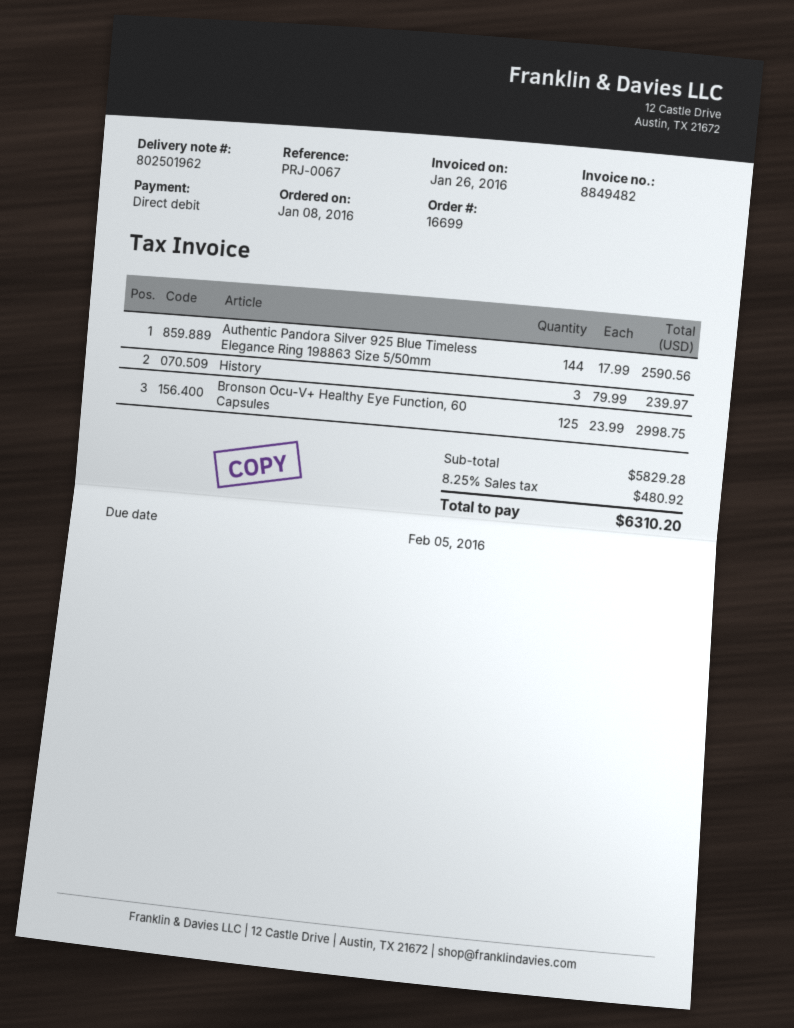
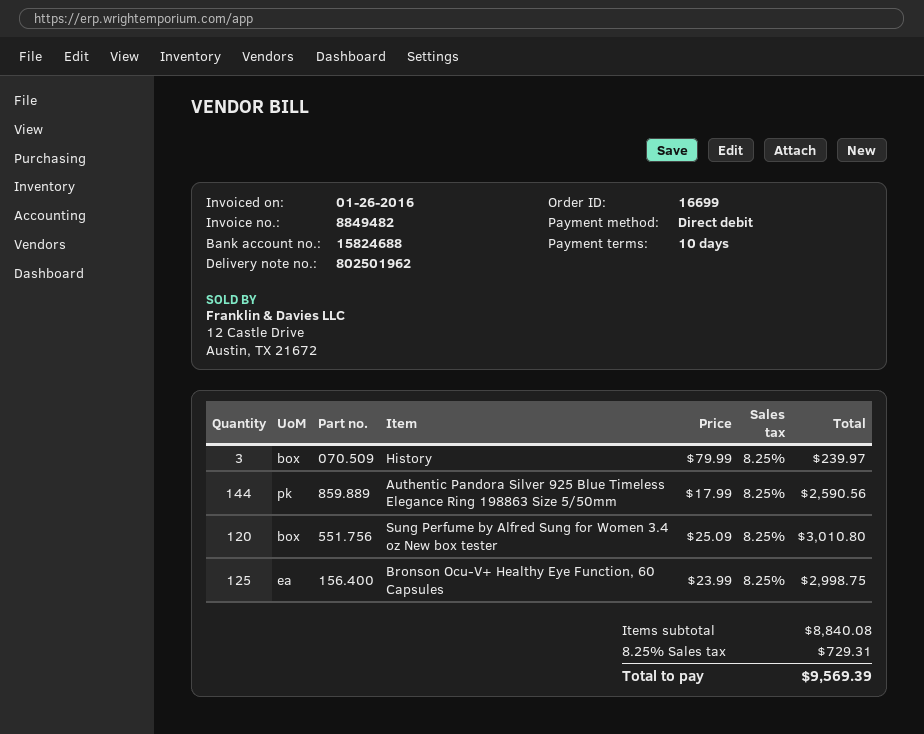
Sung Perfume by Alfred Sung for Women 3.4 oz New box tester: none -> 120 x 25.09 = 3010.80
subtotal: 5829.28 -> 8840.08
tax: 8.25% = 480.92 -> 8.25% = 729.31
total: 6310.20 -> 9569.39

